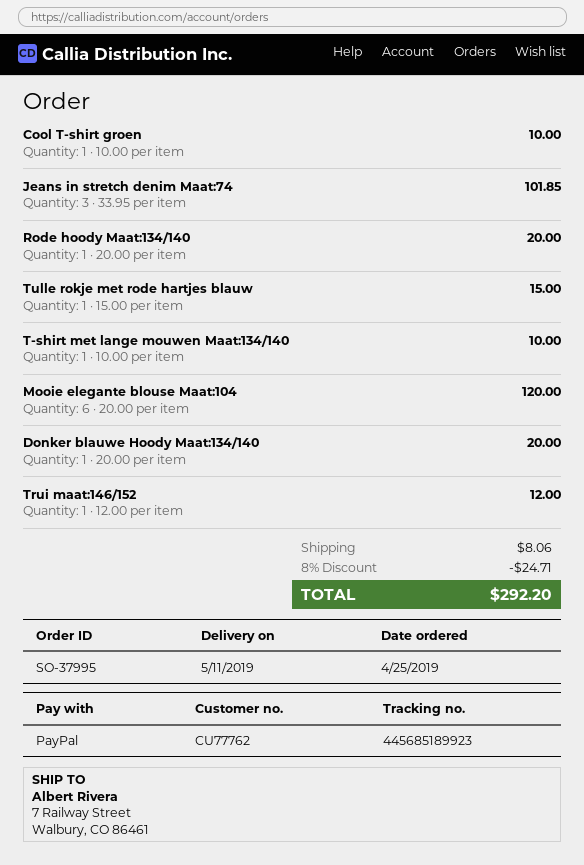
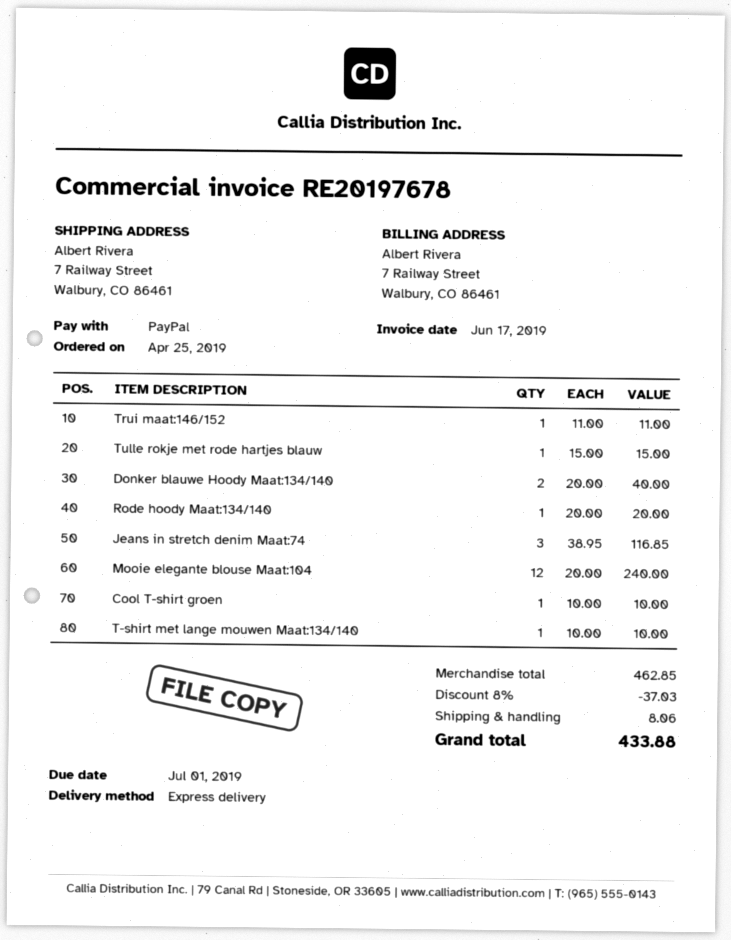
Jeans in stretch denim Maat:74: 3 x 33.95 = 101.85 -> 3 x 38.95 = 116.85
Mooie elegante blouse Maat:104: 6 x 20.00 = 120.00 -> 12 x 20.00 = 240.00
Donker blauwe Hoody Maat:134/140: 1 x 20.00 = 20.00 -> 2 x 20.00 = 40.00
Trui maat:146/152: 1 x 12.00 = 12.00 -> 1 x 11.00 = 11.00
discount: 8% = 24.71 -> 8% = 37.03
total: 292.20 -> 433.88

